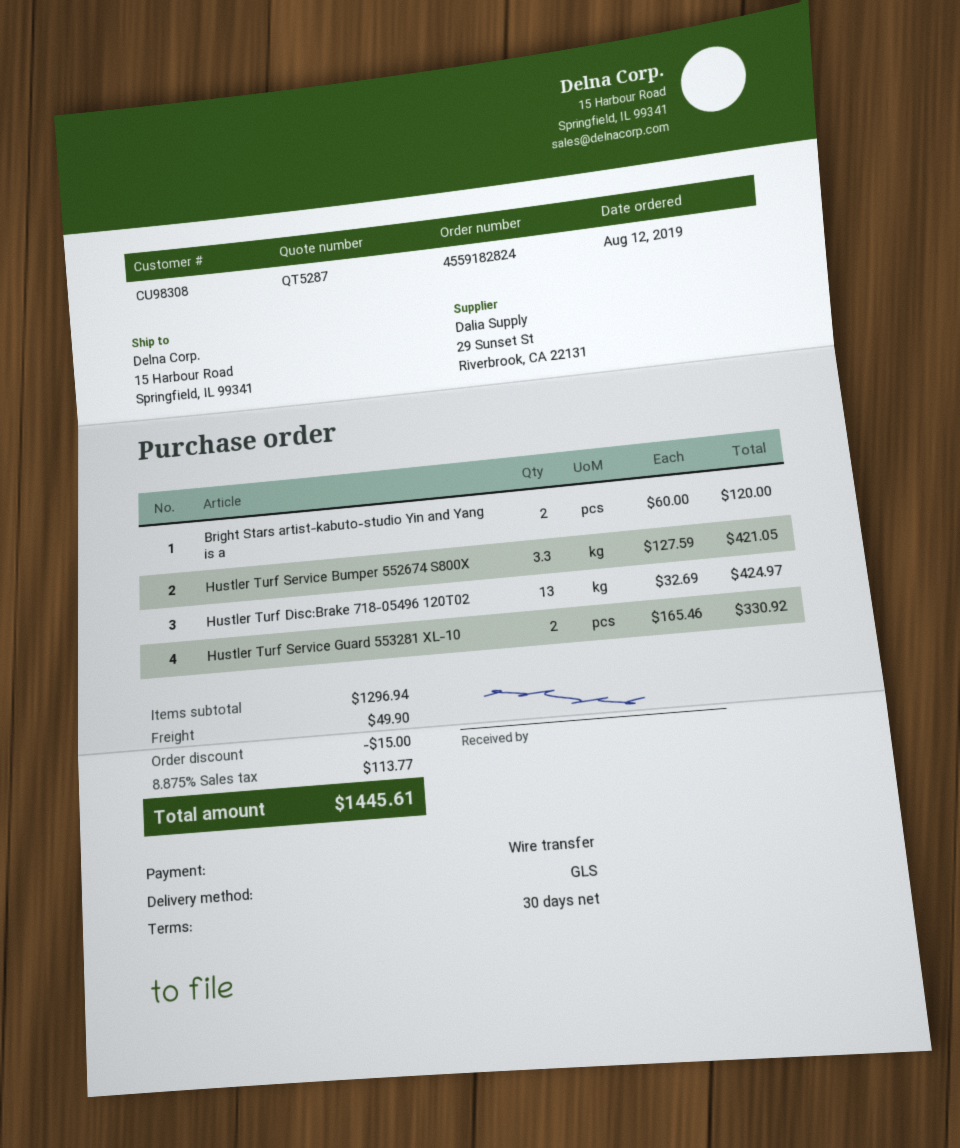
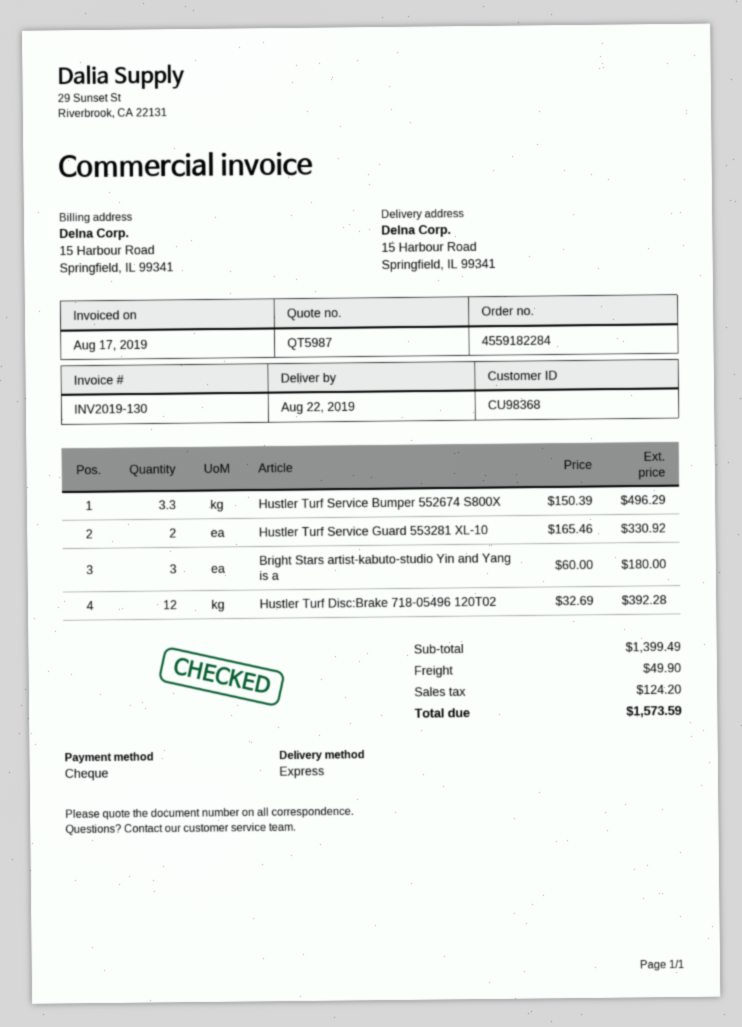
quote number: QT5287 -> QT5987
order number: 4559182824 -> 4559182284
customer number: CU98308 -> CU98368
payment method: bank transfer -> cheque
shipping method: GLS -> express
Bright Stars artist-kabuto-studio Yin and Yang is a: 2 x 60.00 = 120.00 -> 3 x 60.00 = 180.00
Hustler Turf Service Bumper 552674 S800X: 3.3 x 127.59 = 421.05 -> 3.3 x 150.39 = 496.29
Hustler Turf Disc:Brake 718-05496 120T02: 13 x 32.69 = 424.97 -> 12 x 32.69 = 392.28
subtotal: 1296.94 -> 1399.49
discount: 15.00 -> none
tax: 113.77 -> 124.20
total: 1445.61 -> 1573.59

